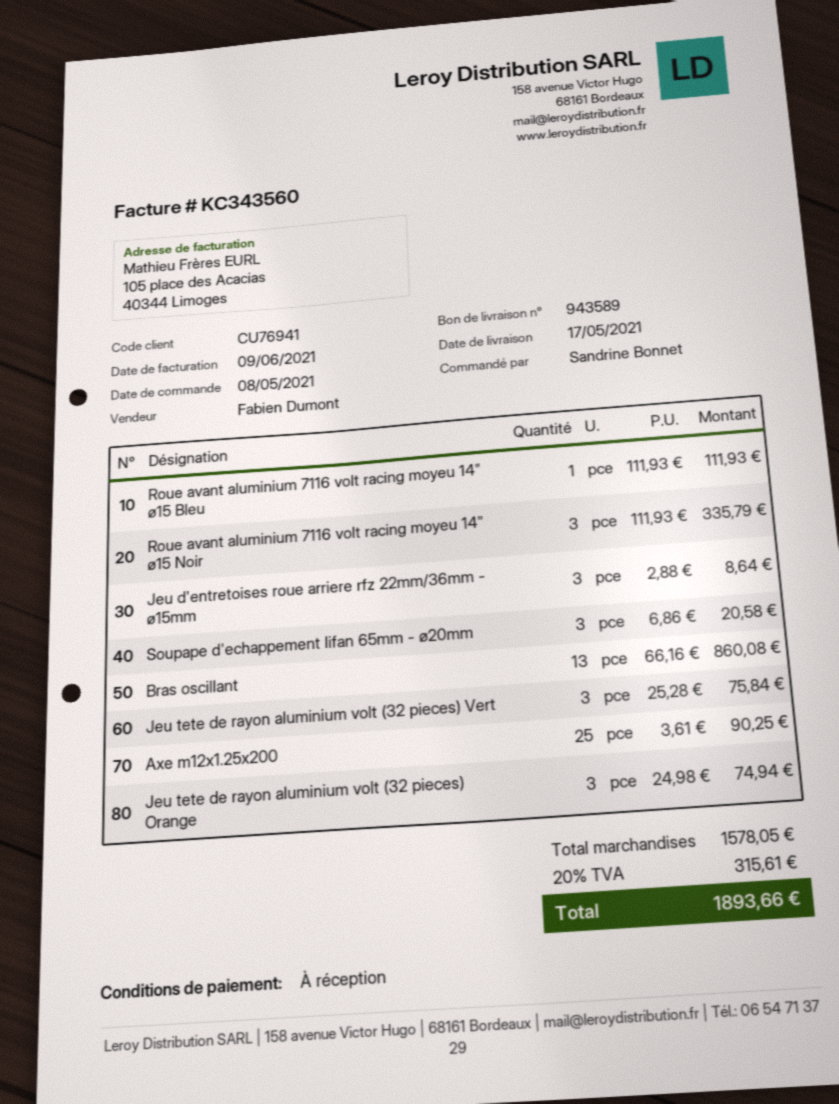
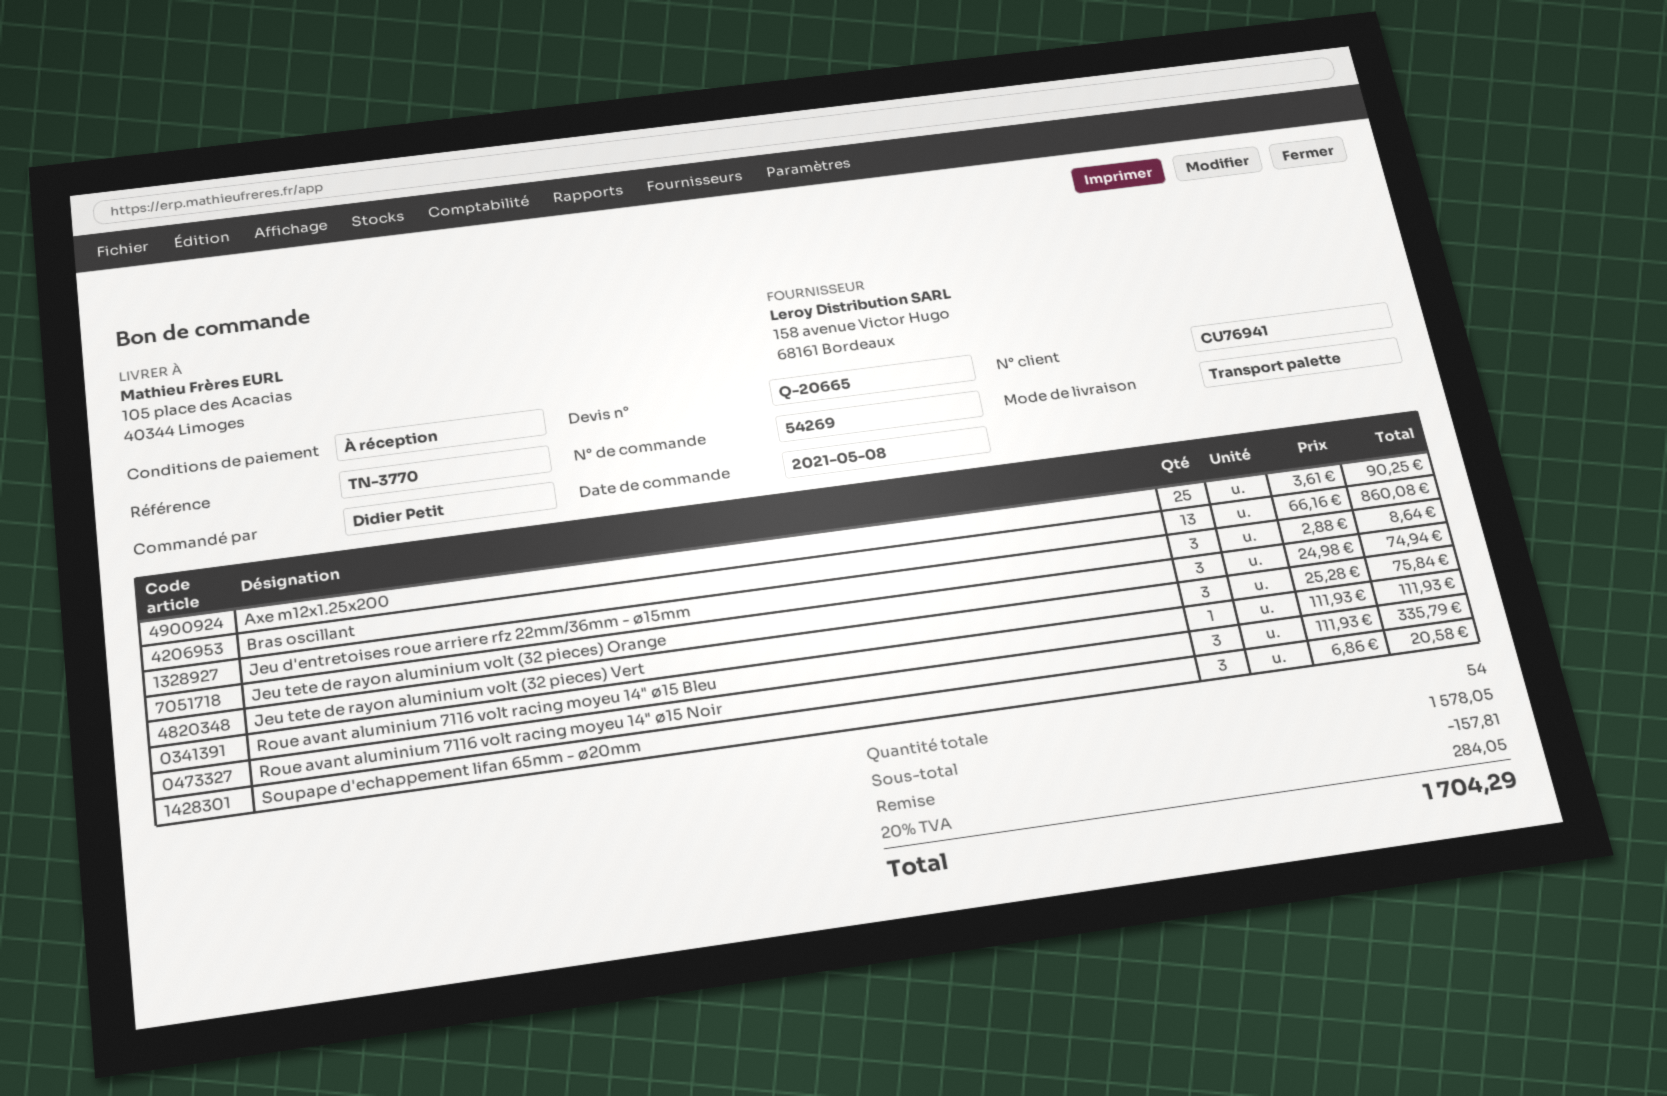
ordered by: Sandrine Bonnet -> Didier Petit
discount: none -> 157.81
tax: 20% = 315.61 -> 20% = 284.05
total: 1893.66 -> 1704.29

